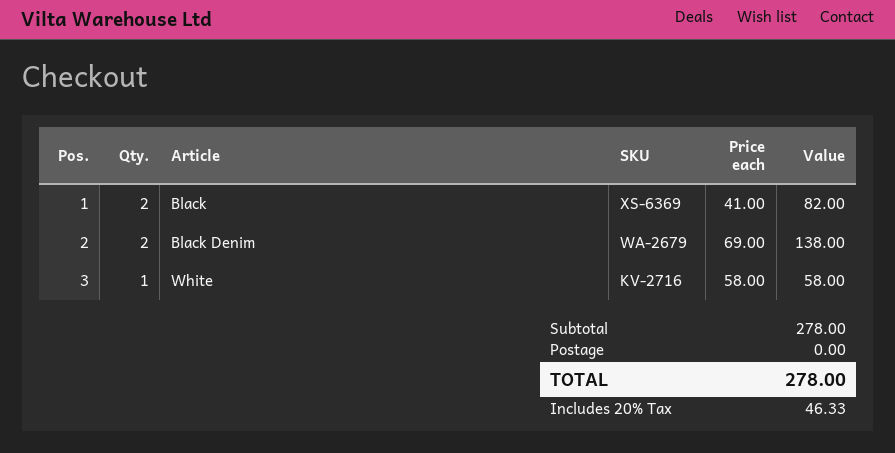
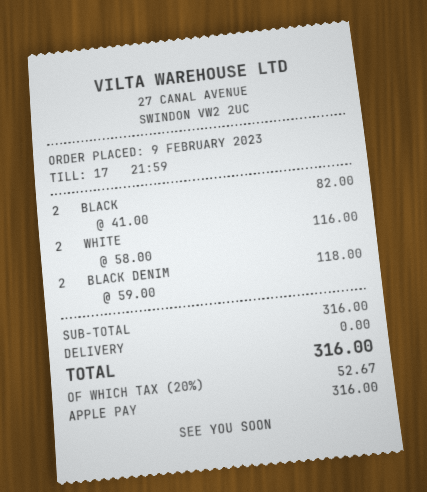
Black Denim: 2 x 69.00 = 138.00 -> 2 x 59.00 = 118.00
White: 1 x 58.00 = 58.00 -> 2 x 58.00 = 116.00
subtotal: 278.00 -> 316.00
tax: 20% = 46.33 -> 20% = 52.67
total: 278.00 -> 316.00

